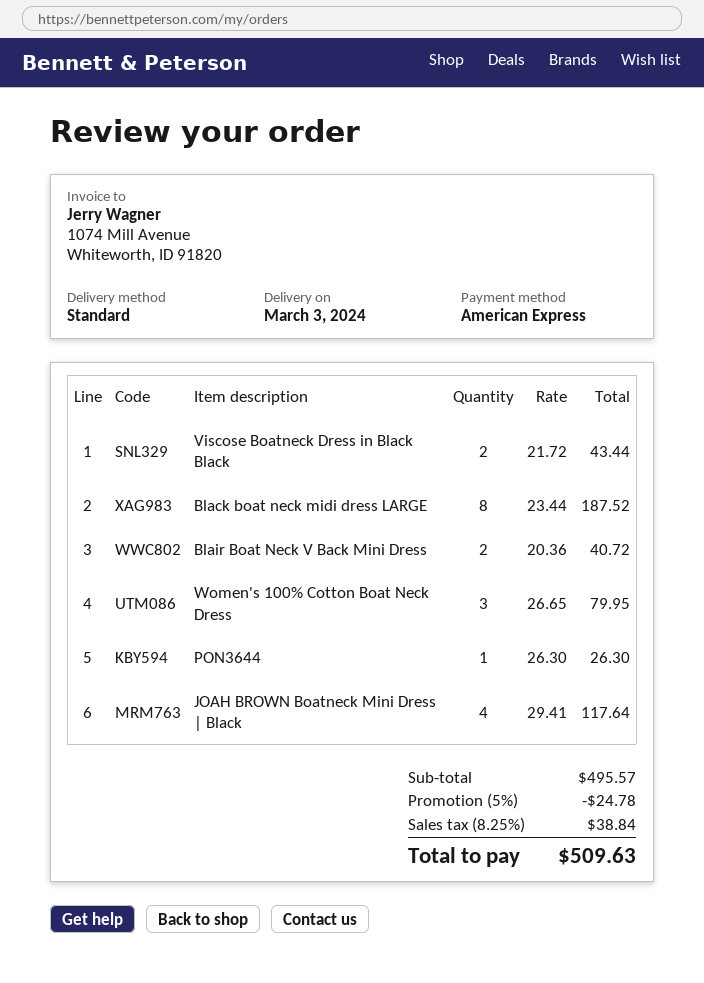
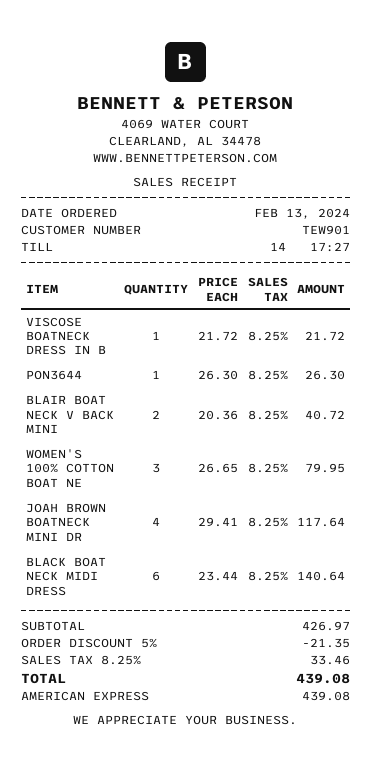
Viscose Boatneck Dress in Black Black: 2 x 21.72 = 43.44 -> 1 x 21.72 = 21.72
Black boat neck midi dress LARGE: 8 x 23.44 = 187.52 -> 6 x 23.44 = 140.64
subtotal: 495.57 -> 426.97
discount: 5% = 24.78 -> 5% = 21.35
tax: 8.25% = 38.84 -> 8.25% = 33.46
total: 509.63 -> 439.08

